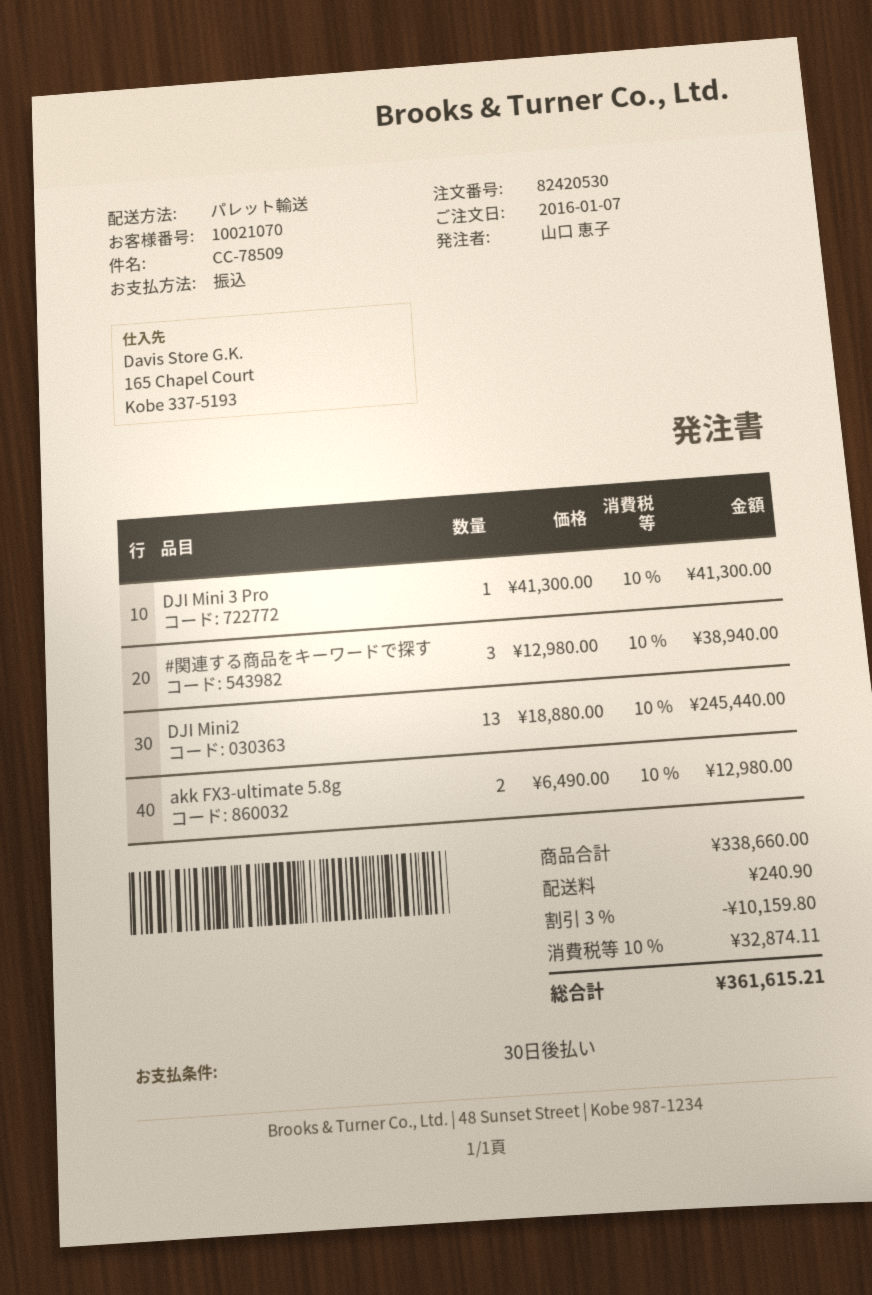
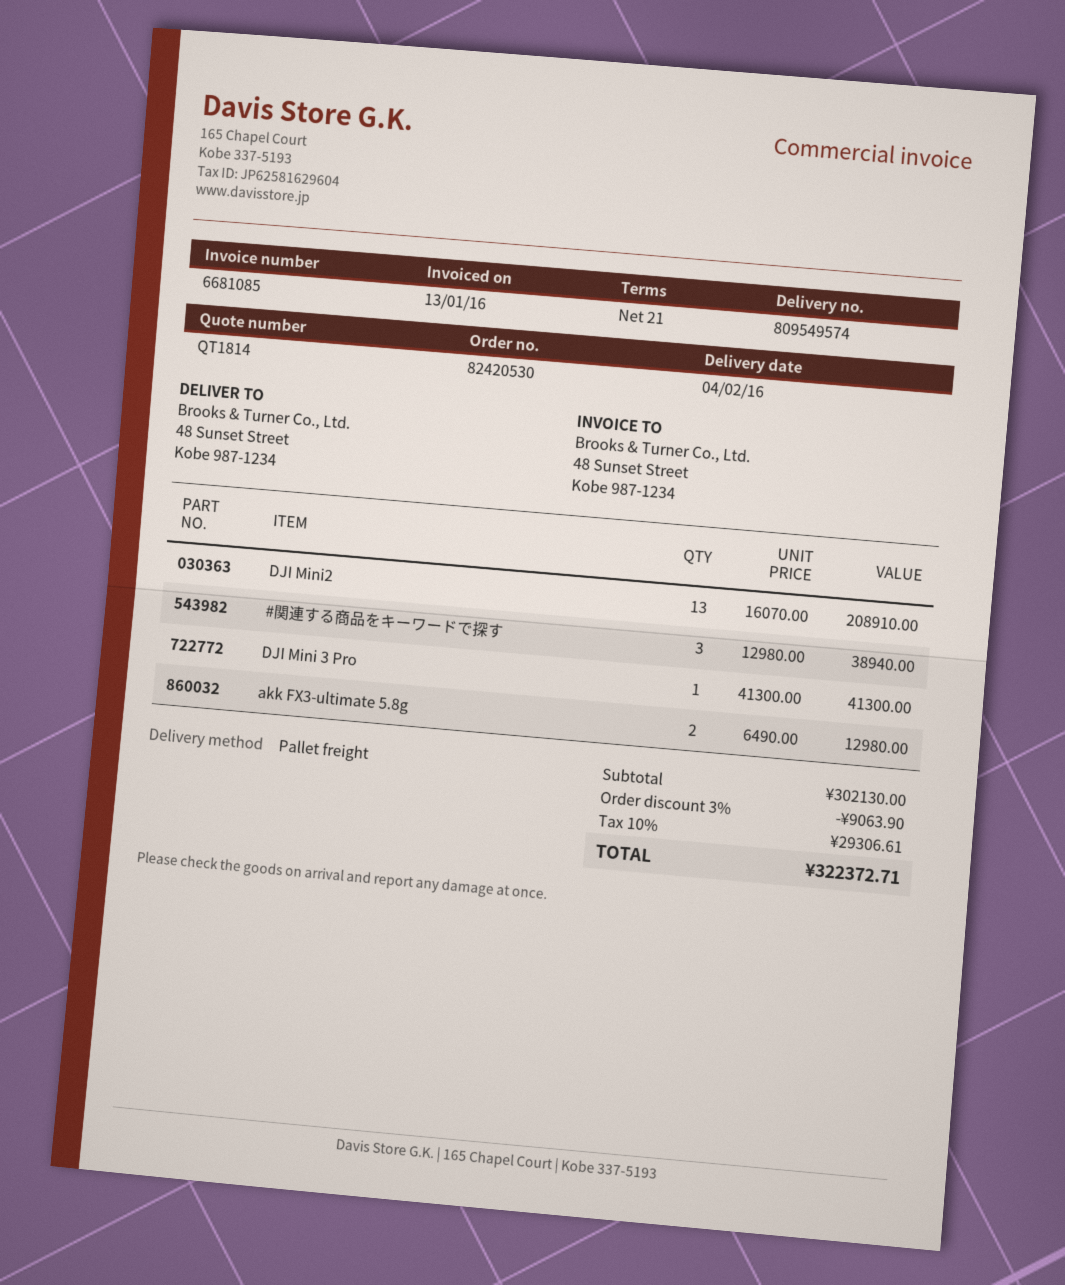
payment terms: 30 days -> 21 days
DJI Mini2: 13 x 18880.00 = 245440.00 -> 13 x 16070.00 = 208910.00
subtotal: 338660.00 -> 302130.00
discount: 3% = 10159.80 -> 3% = 9063.90
shipping: 240.90 -> none
tax: 10% = 32874.11 -> 10% = 29306.61
total: 361615.21 -> 322372.71

